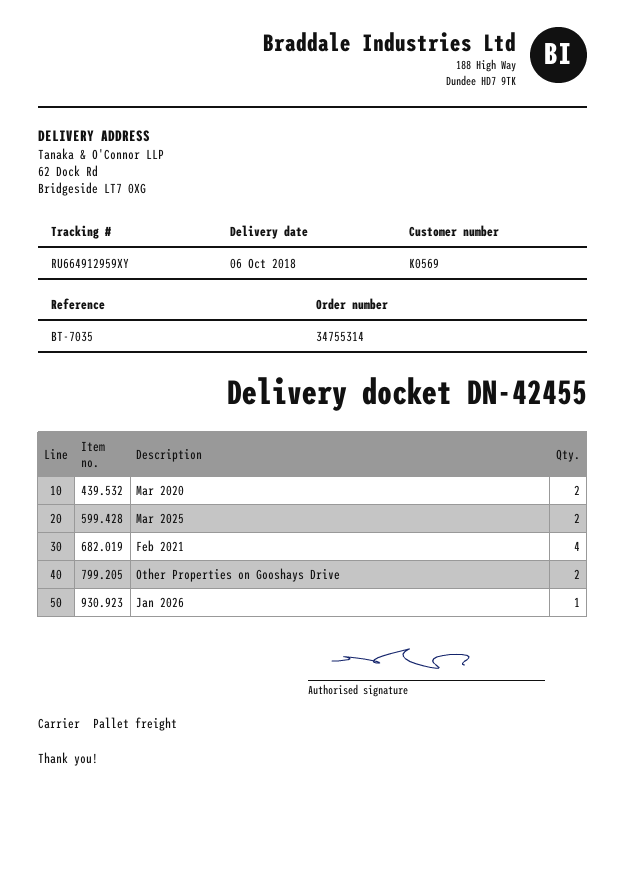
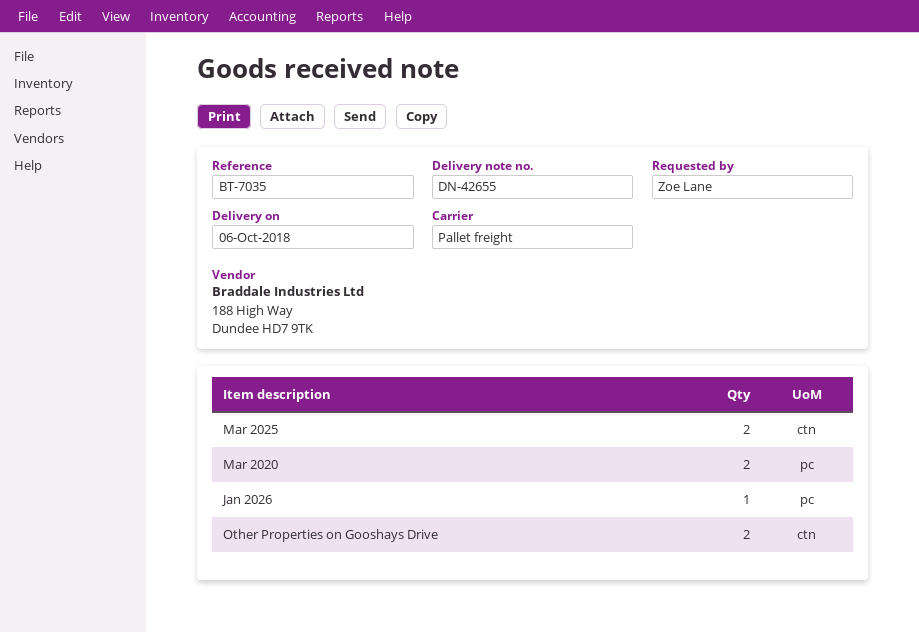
delivery note number: DN-42455 -> DN-42655
Feb 2021: 4 -> none

